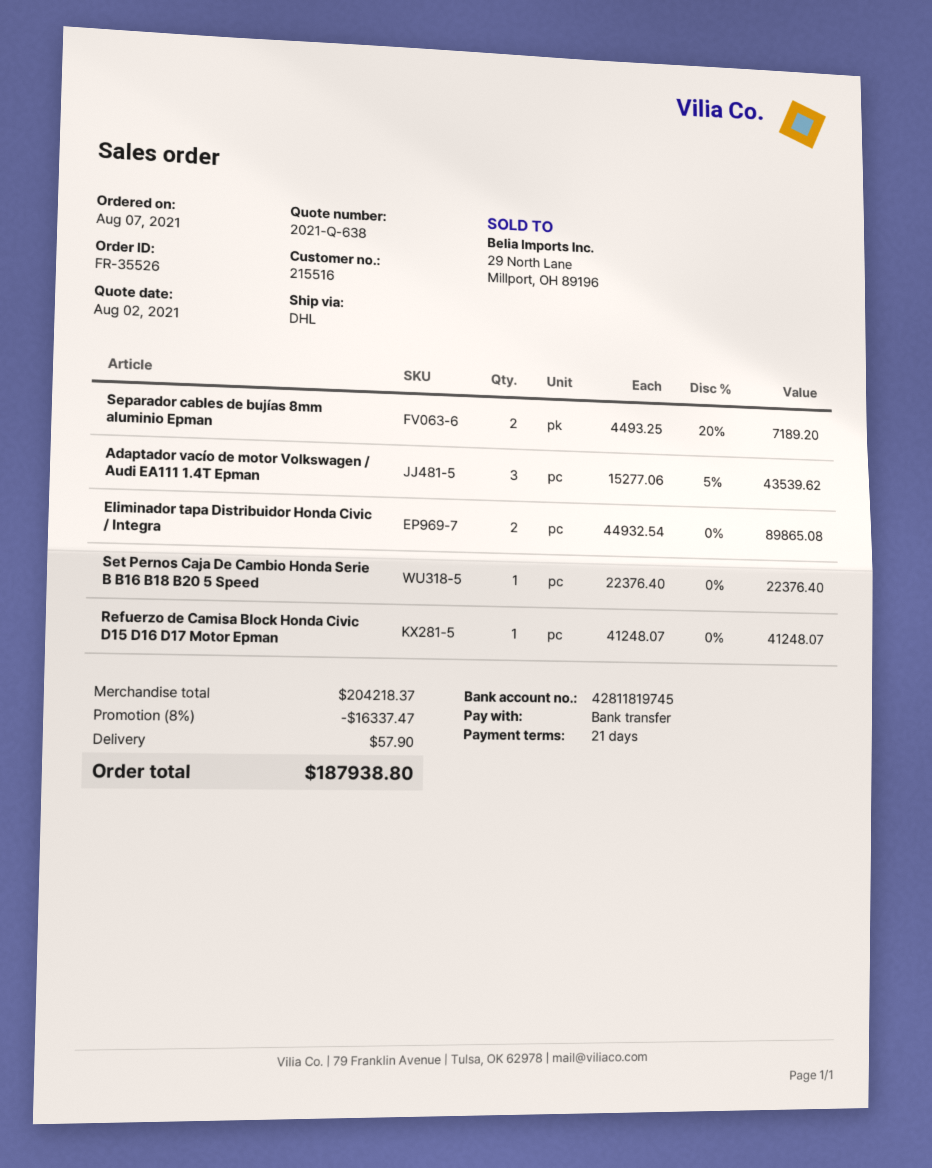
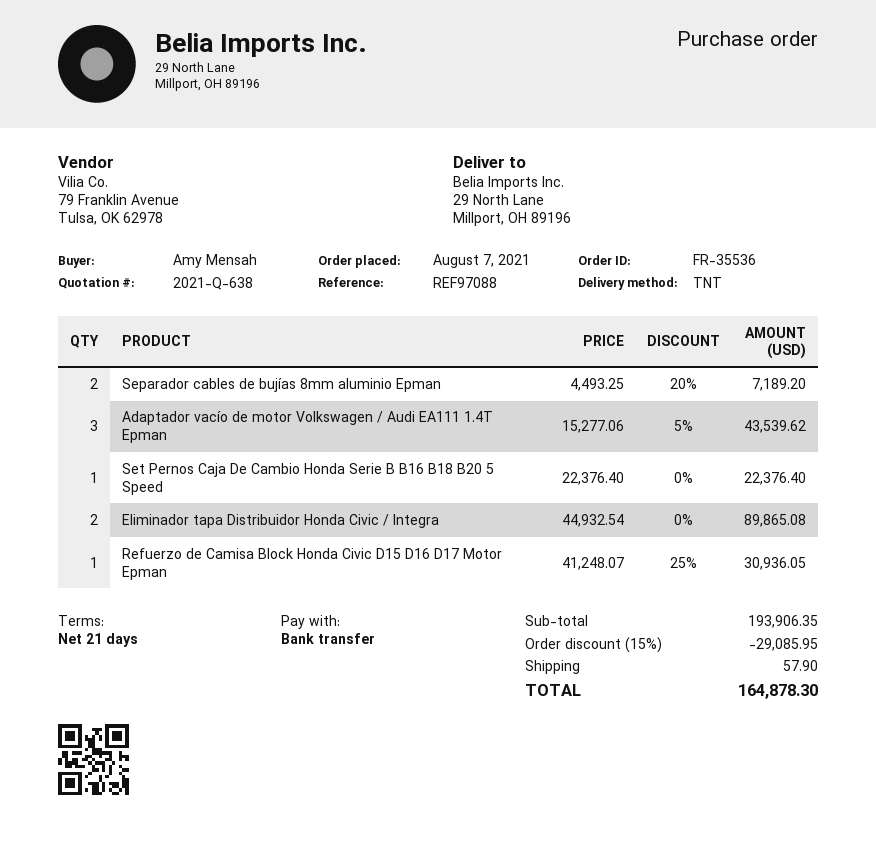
order number: FR-35526 -> FR-35536
shipping method: DHL -> TNT
Refuerzo de Camisa Block Honda Civic D15 D16 D17 Motor Epman: 1 x 41248.07 = 41248.07 -> 1 x 41248.07 - 25% = 30936.05
subtotal: 204218.37 -> 193906.35
discount: 8% = 16337.47 -> 15% = 29085.95
total: 187938.80 -> 164878.30

